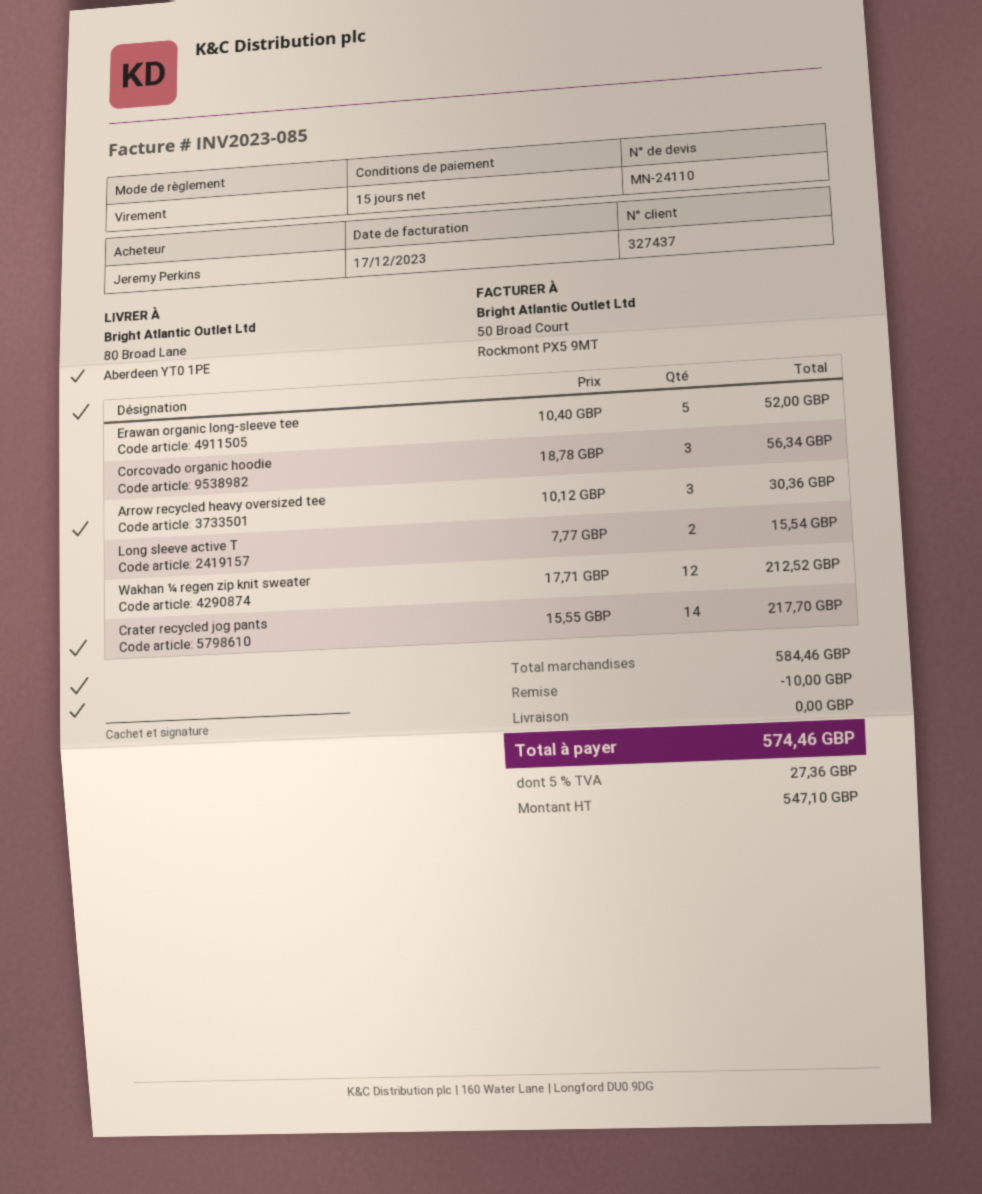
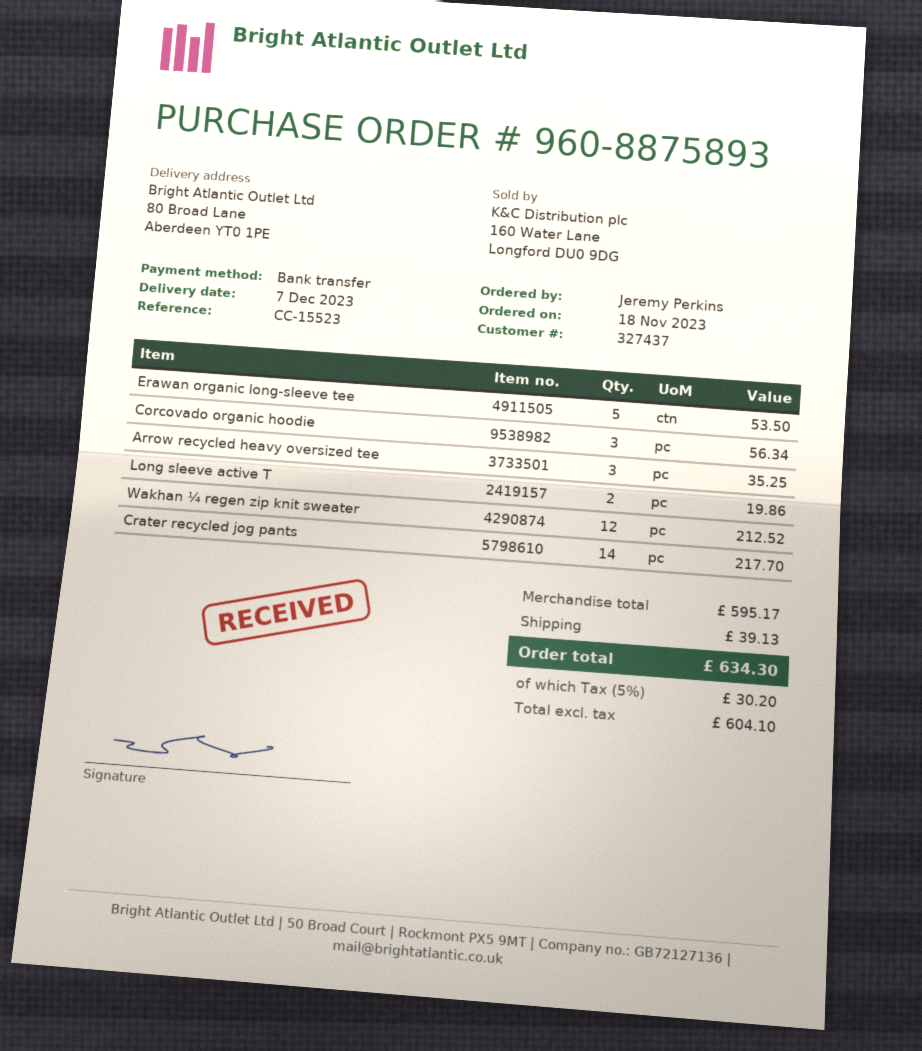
Erawan organic long-sleeve tee: 5 for 52.00 -> 5 for 53.50
Arrow recycled heavy oversized tee: 3 for 30.36 -> 3 for 35.25
Long sleeve active T: 2 for 15.54 -> 2 for 19.86
subtotal: 584.46 -> 595.17
discount: 10.00 -> none
shipping: 0.00 -> 39.13
net: 547.10 -> 604.10
tax: 5% = 27.36 -> 5% = 30.20
total: 574.46 -> 634.30

